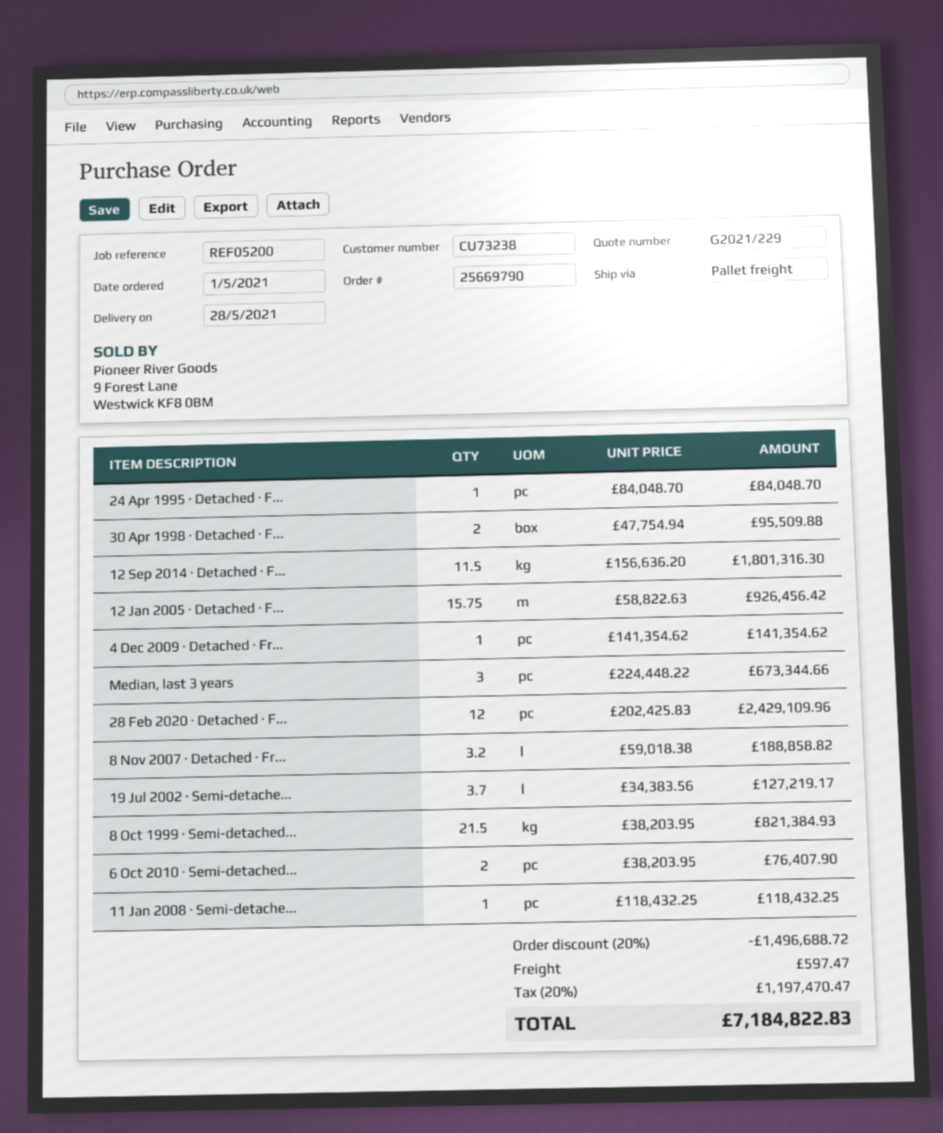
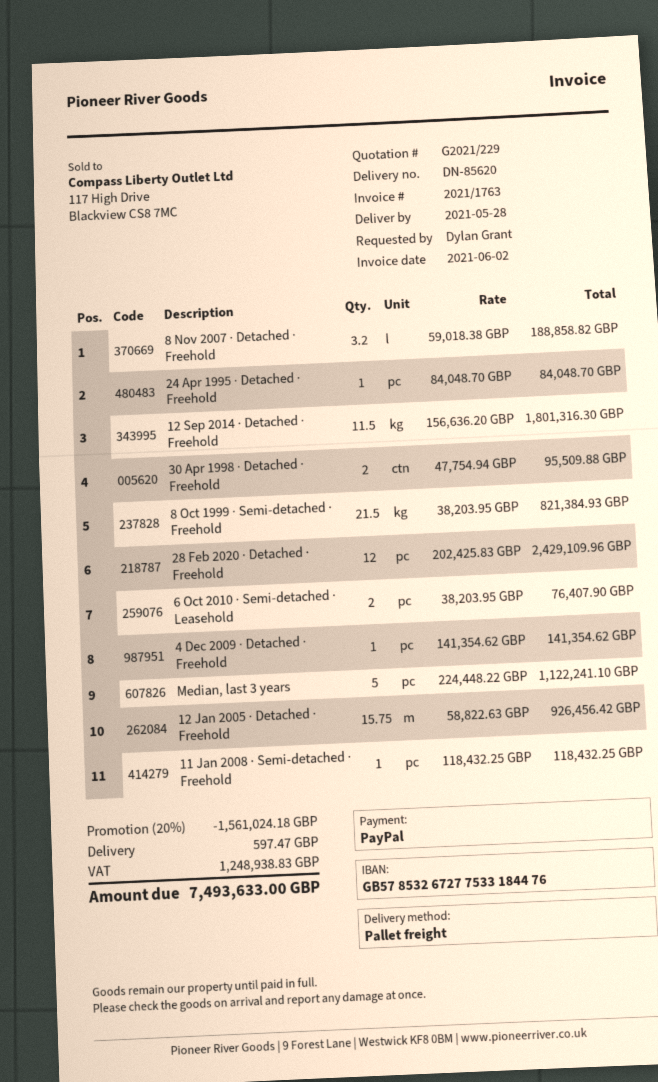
Median, last 3 years: 3 x 224448.22 = 673344.66 -> 5 x 224448.22 = 1122241.10
19 Jul 2002 · Semi-detache...: 3.7 x 34383.56 = 127219.17 -> none
discount: 20% = 1496688.72 -> 20% = 1561024.18
tax: 1197470.47 -> 1248938.83
total: 7184822.83 -> 7493633.00

